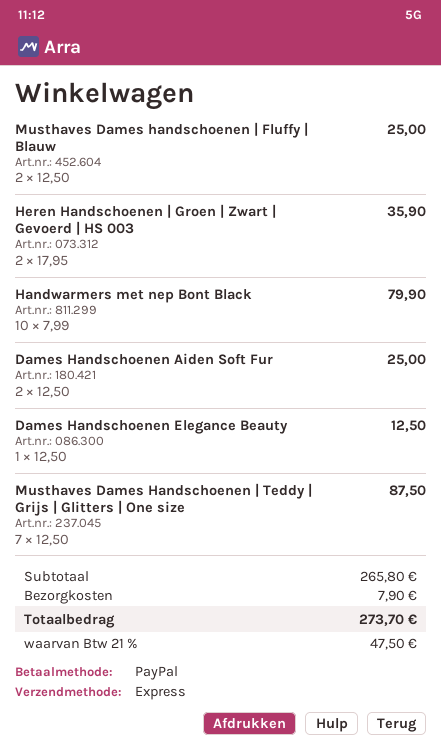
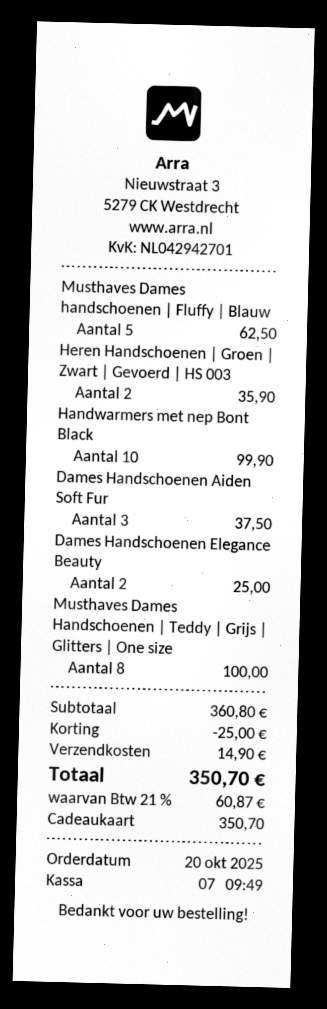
payment method: PayPal -> gift card
Musthaves Dames handschoenen | Fluffy | Blauw: 2 for 25.00 -> 5 for 62.50
Handwarmers met nep Bont Black: 10 for 79.90 -> 10 for 99.90
Dames Handschoenen Aiden Soft Fur: 2 for 25.00 -> 3 for 37.50
Dames Handschoenen Elegance Beauty: 1 for 12.50 -> 2 for 25.00
Musthaves Dames Handschoenen | Teddy | Grijs | Glitters | One size: 7 for 87.50 -> 8 for 100.00
subtotal: 265.80 -> 360.80
discount: none -> 25.00
shipping: 7.90 -> 14.90
tax: 21% = 47.50 -> 21% = 60.87
total: 273.70 -> 350.70

